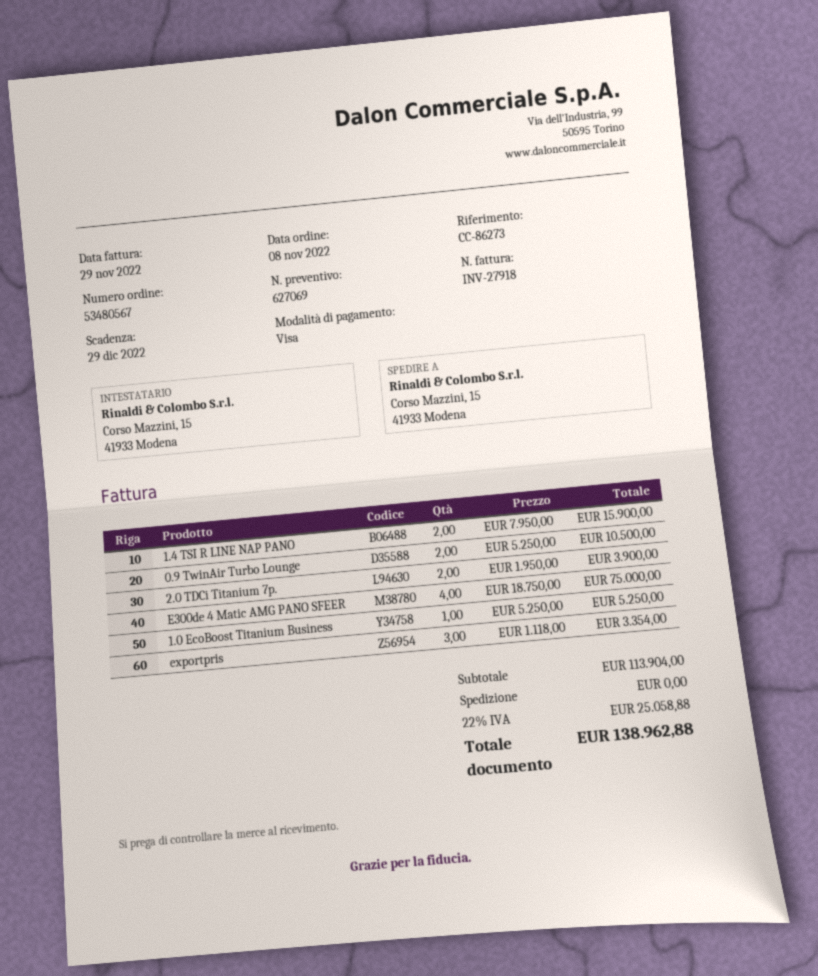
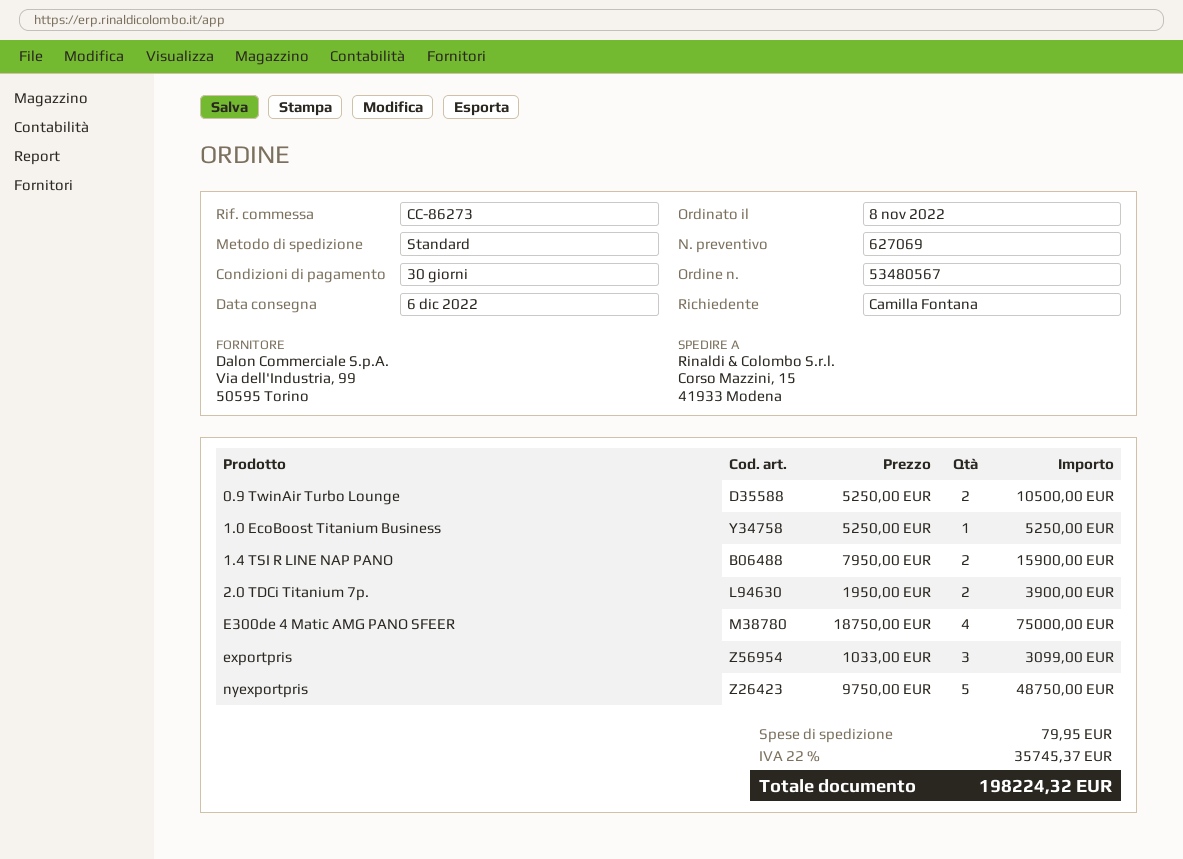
exportpris: 3 x 1118.00 = 3354.00 -> 3 x 1033.00 = 3099.00
nyexportpris: none -> 5 x 9750.00 = 48750.00
shipping: 0.00 -> 79.95
tax: 22% = 25058.88 -> 22% = 35745.37
total: 138962.88 -> 198224.32

